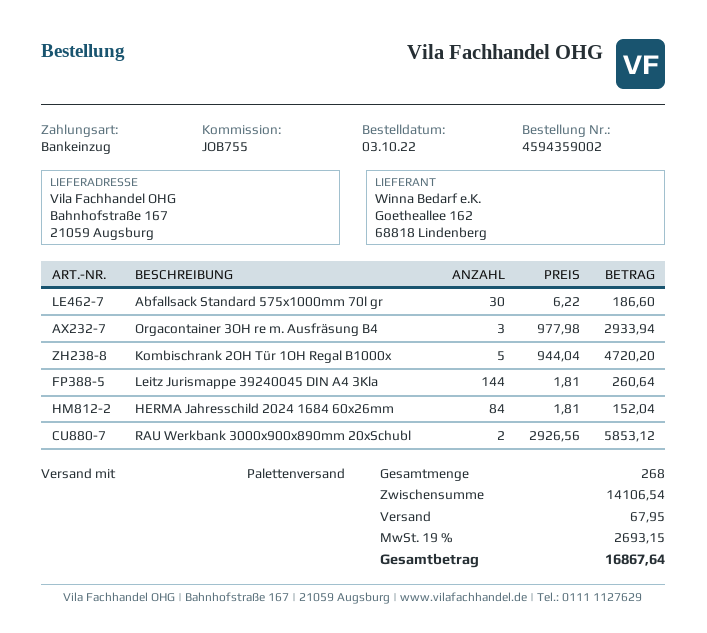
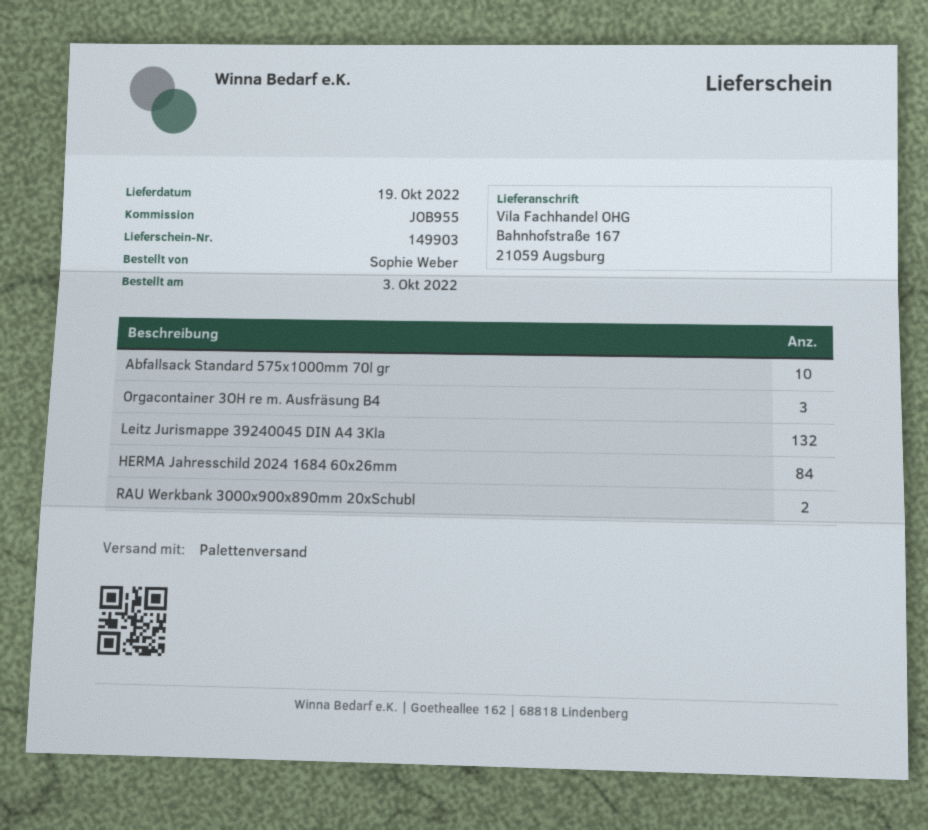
reference: JOB755 -> JOB955
Abfallsack Standard 575x1000mm 70l gr: 30 -> 10
Kombischrank 2OH Tür 1OH Regal B1000x: 5 -> none
Leitz Jurismappe 39240045 DIN A4 3Kla: 144 -> 132

